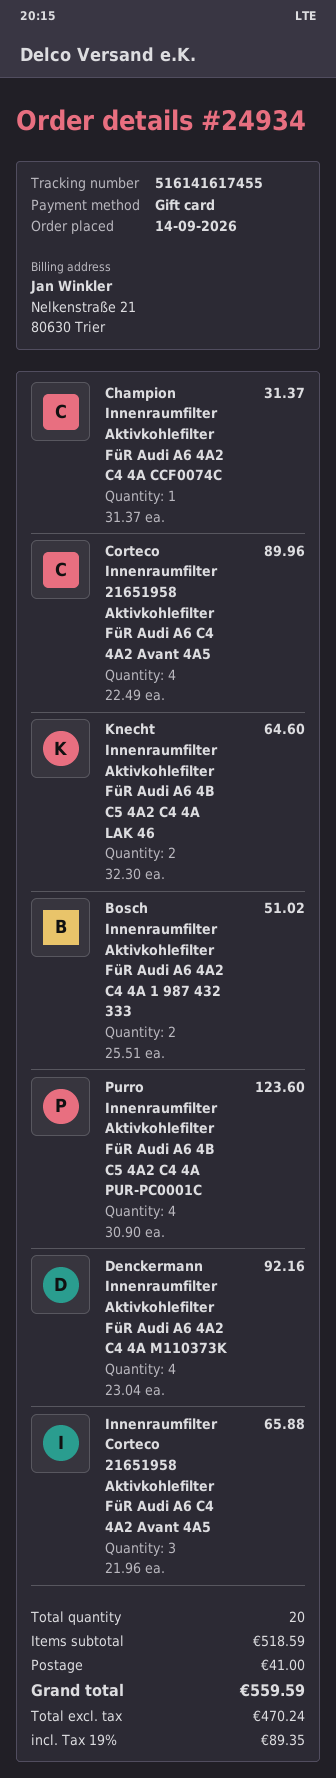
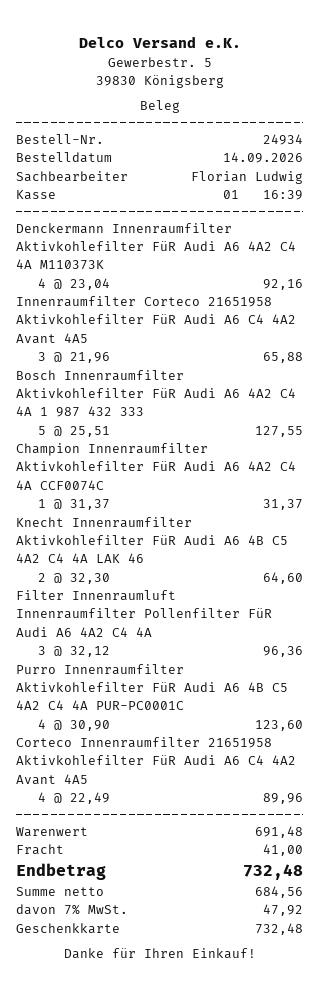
Bosch Innenraumfilter Aktivkohlefilter FüR Audi A6 4A2 C4 4A 1 987 432 333: 2 x 25.51 = 51.02 -> 5 x 25.51 = 127.55
Filter Innenraumluft Innenraumfilter Pollenfilter FüR Audi A6 4A2 C4 4A: none -> 3 x 32.12 = 96.36
subtotal: 518.59 -> 691.48
net: 470.24 -> 684.56
tax: 19% = 89.35 -> 7% = 47.92
total: 559.59 -> 732.48

